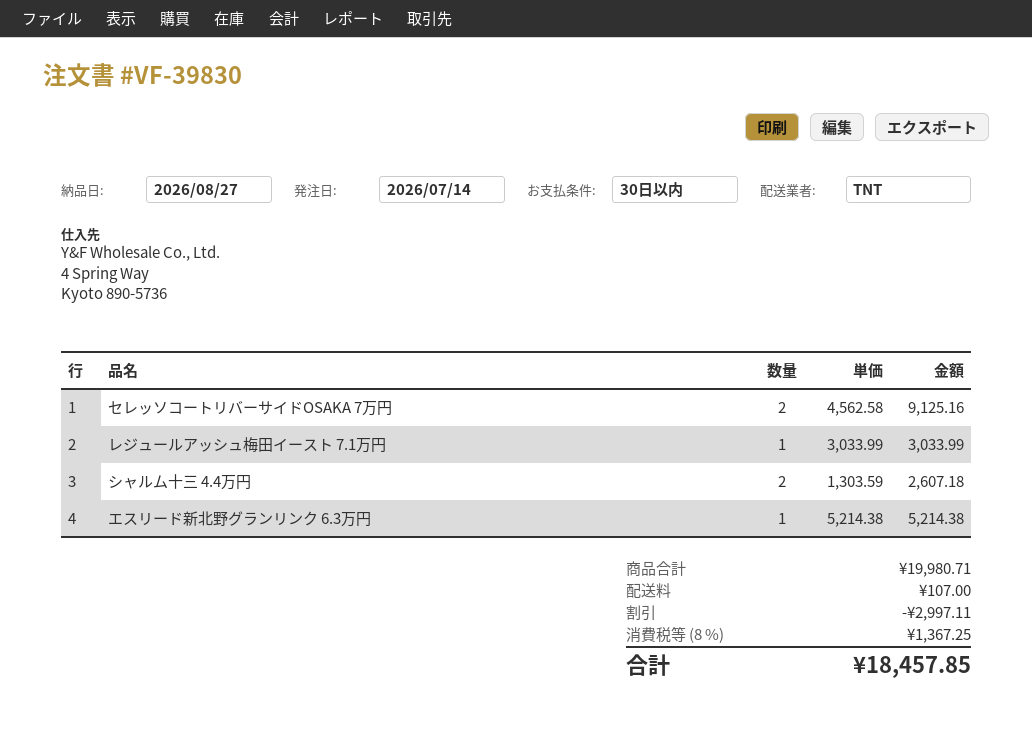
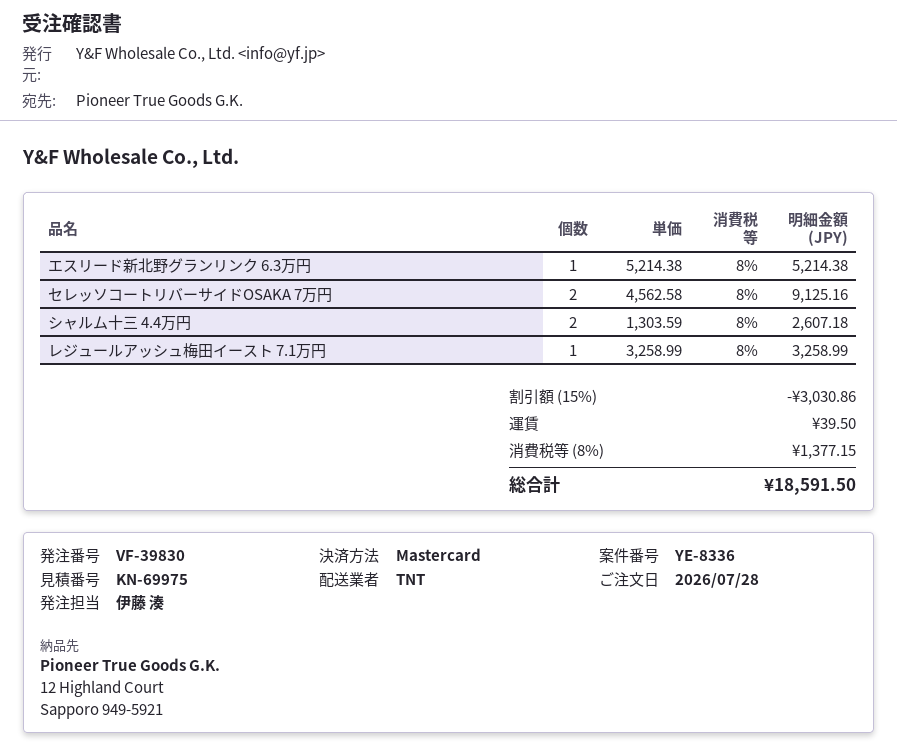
order date: 2026-07-14 -> 2026-07-28
レジュールアッシュ梅田イースト 7.1万円: 1 x 3033.99 = 3033.99 -> 1 x 3258.99 = 3258.99
discount: 2997.11 -> 3030.86
shipping: 107.00 -> 39.50
tax: 8% = 1367.25 -> 8% = 1377.15
total: 18457.85 -> 18591.50

